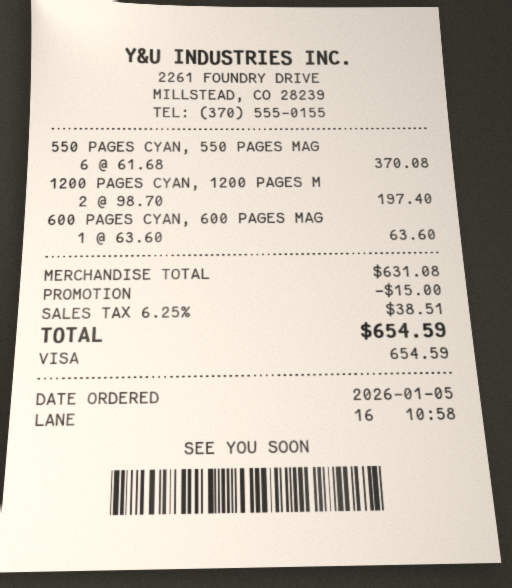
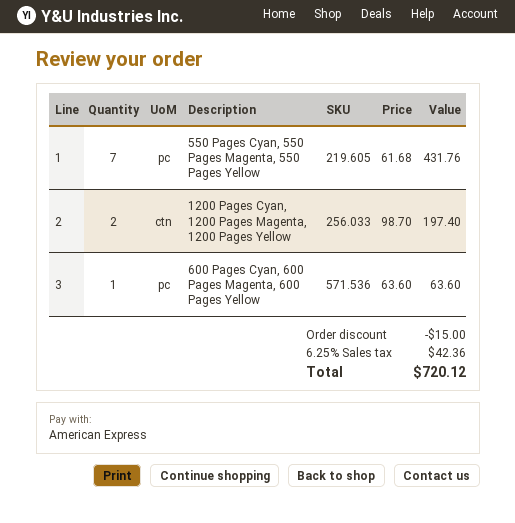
payment method: Visa -> American Express
550 PAGES CYAN, 550 PAGES MAG: 6 x 61.68 = 370.08 -> 7 x 61.68 = 431.76
tax: 6.25% = 38.51 -> 6.25% = 42.36
total: 654.59 -> 720.12

